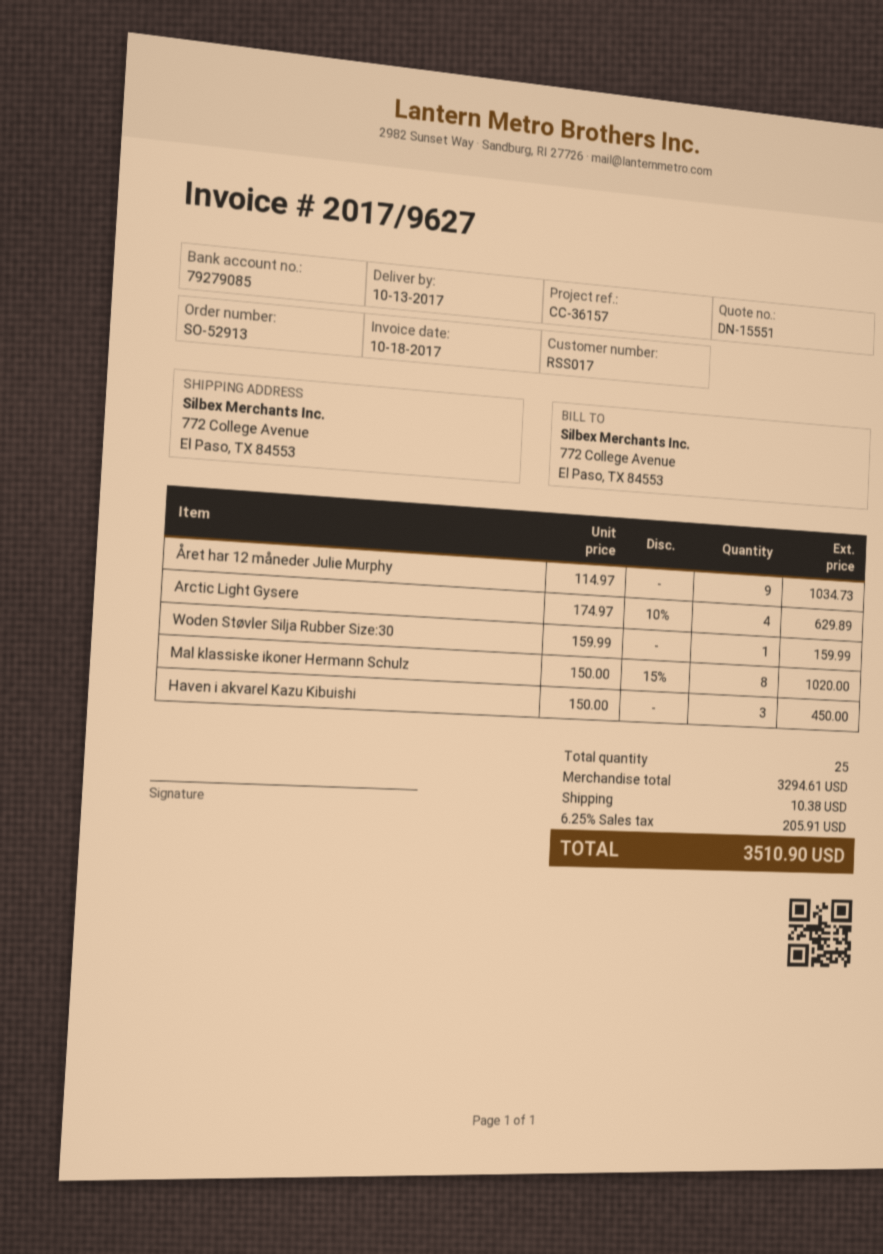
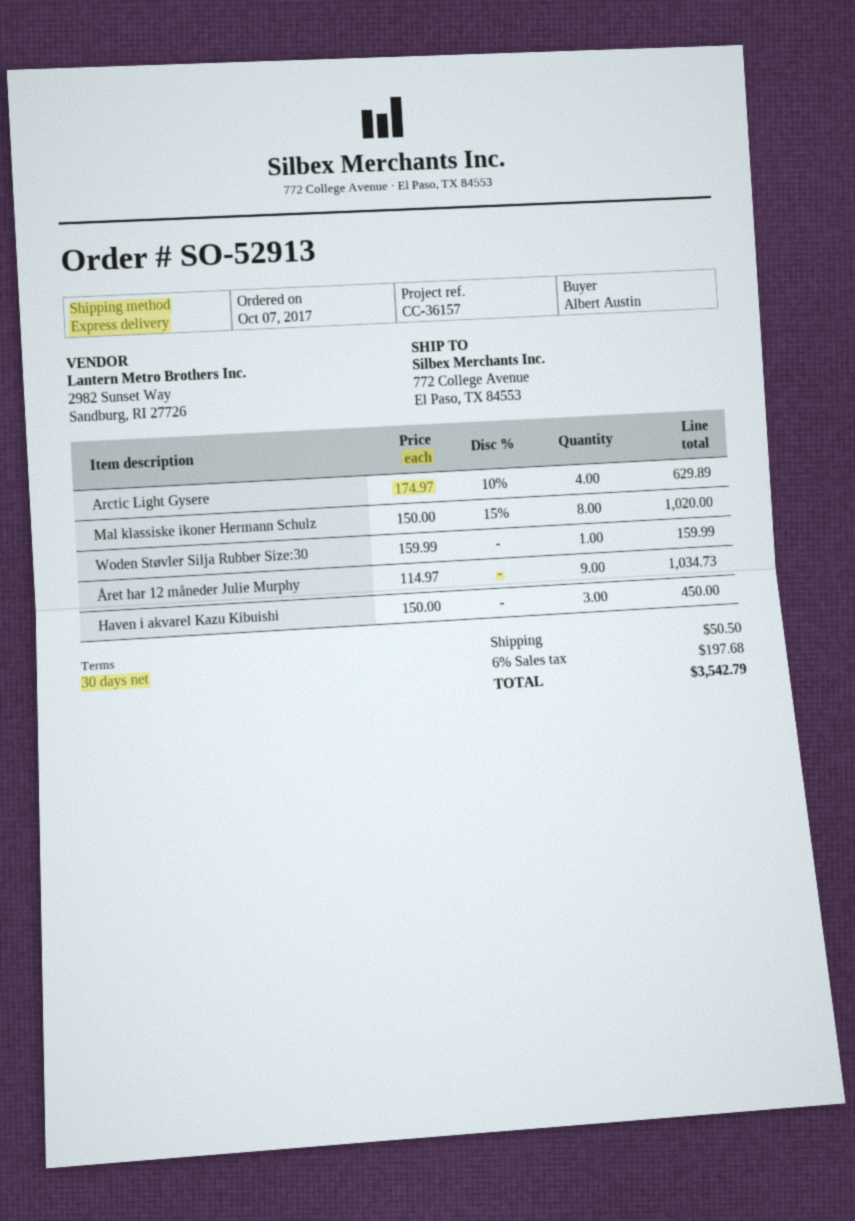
shipping: 10.38 -> 50.50
tax: 6.25% = 205.91 -> 6% = 197.68
total: 3510.90 -> 3542.79

